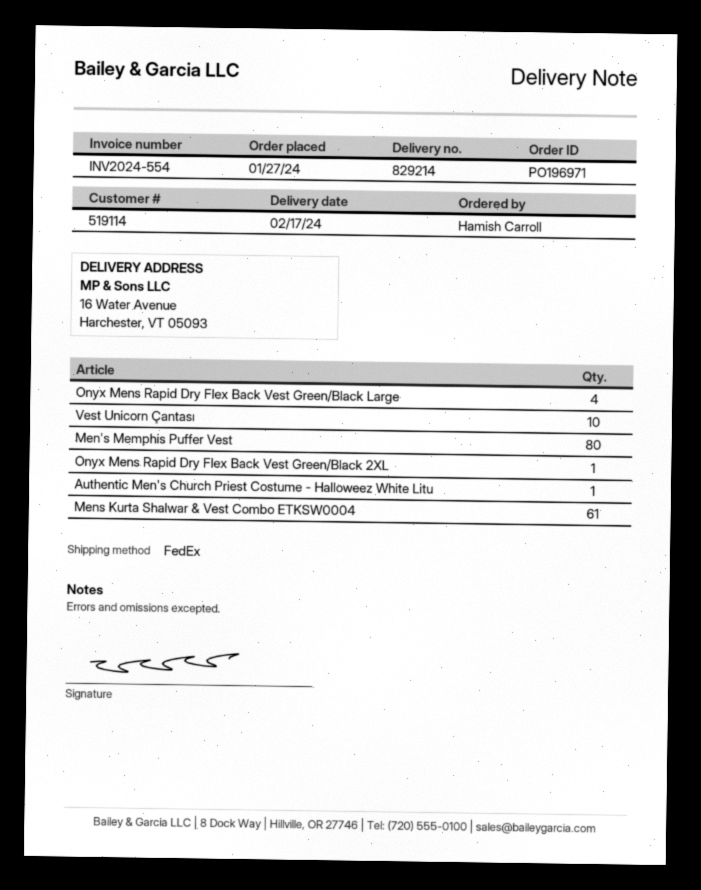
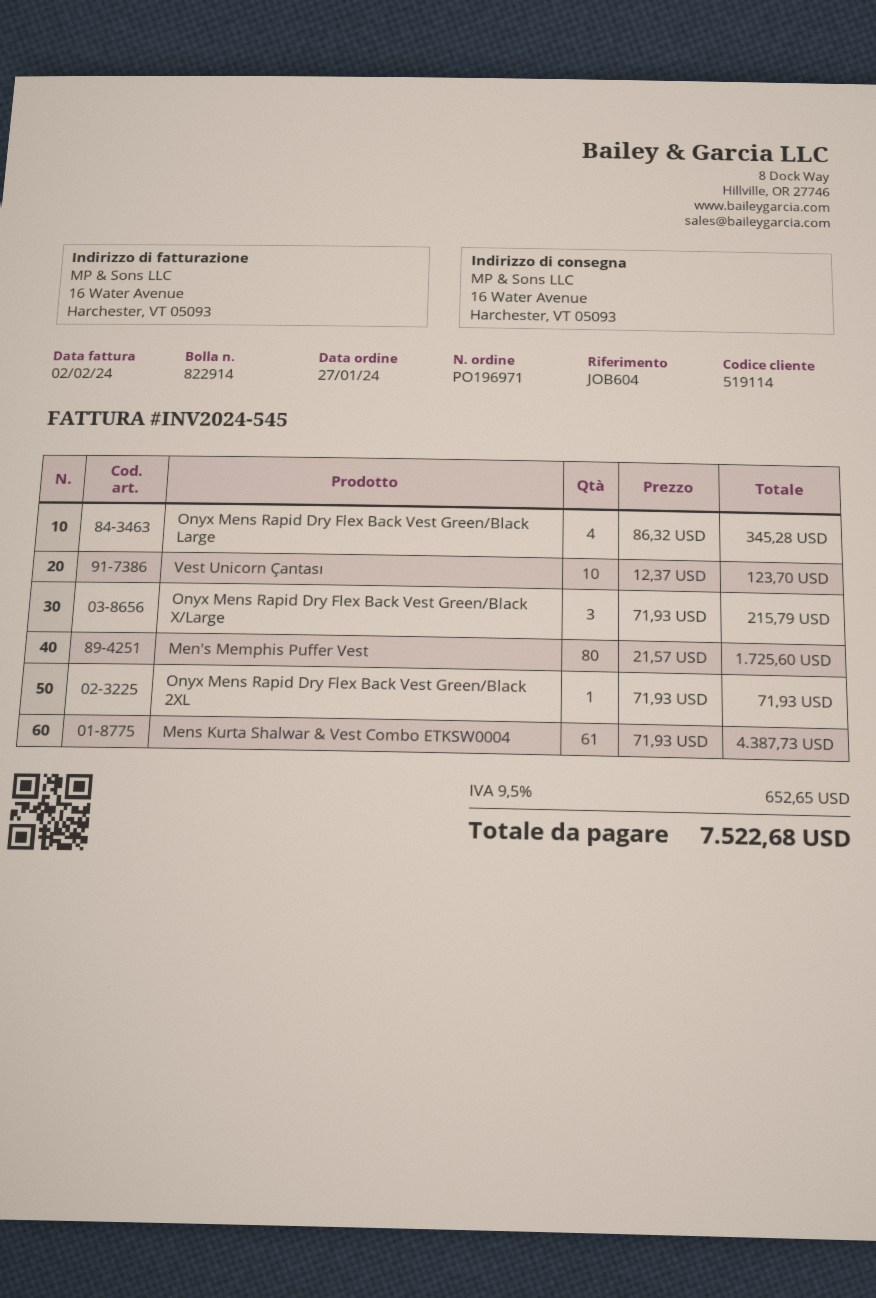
delivery note number: 829214 -> 822914
invoice number: INV2024-554 -> INV2024-545
Authentic Men's Church Priest Costume - Halloweez White Litu: 1 -> none
Onyx Mens Rapid Dry Flex Back Vest Green/Black X/Large: none -> 3

